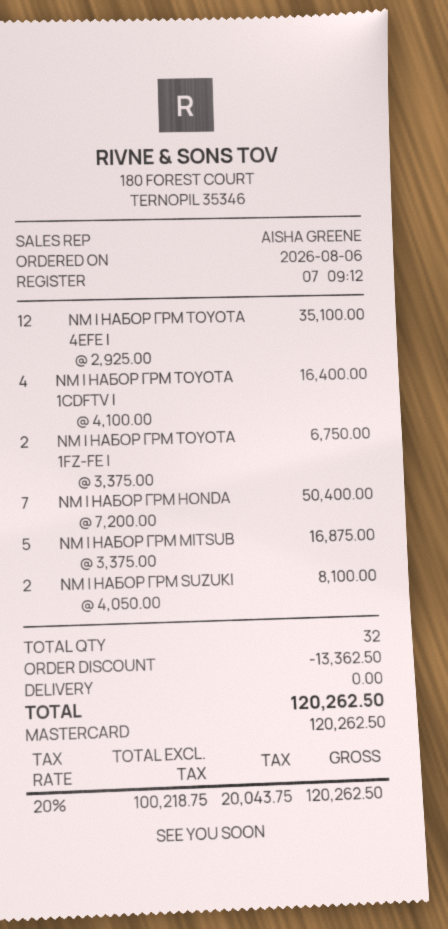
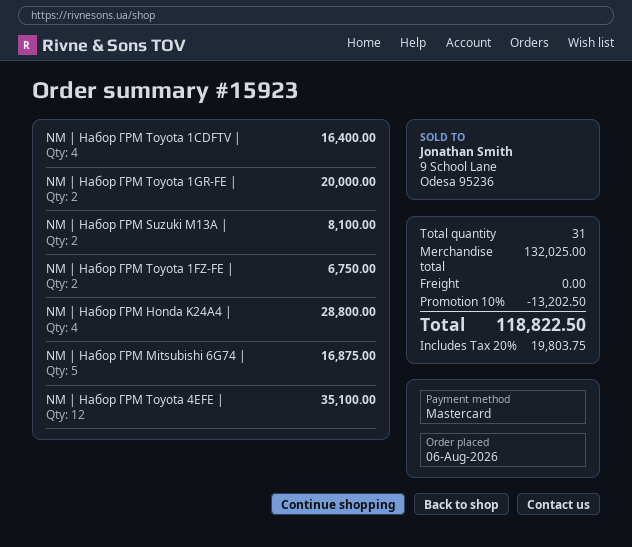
NM | НАБОР ГРМ HONDA: 7 for 50400.00 -> 4 for 28800.00
NM | Набор ГРМ Toyota 1GR-FE |: none -> 2 for 20000.00
total quantity: 32 -> 31
discount: 13362.50 -> 13202.50
tax: 20% = 20043.75 -> 20% = 19803.75
total: 120262.50 -> 118822.50

